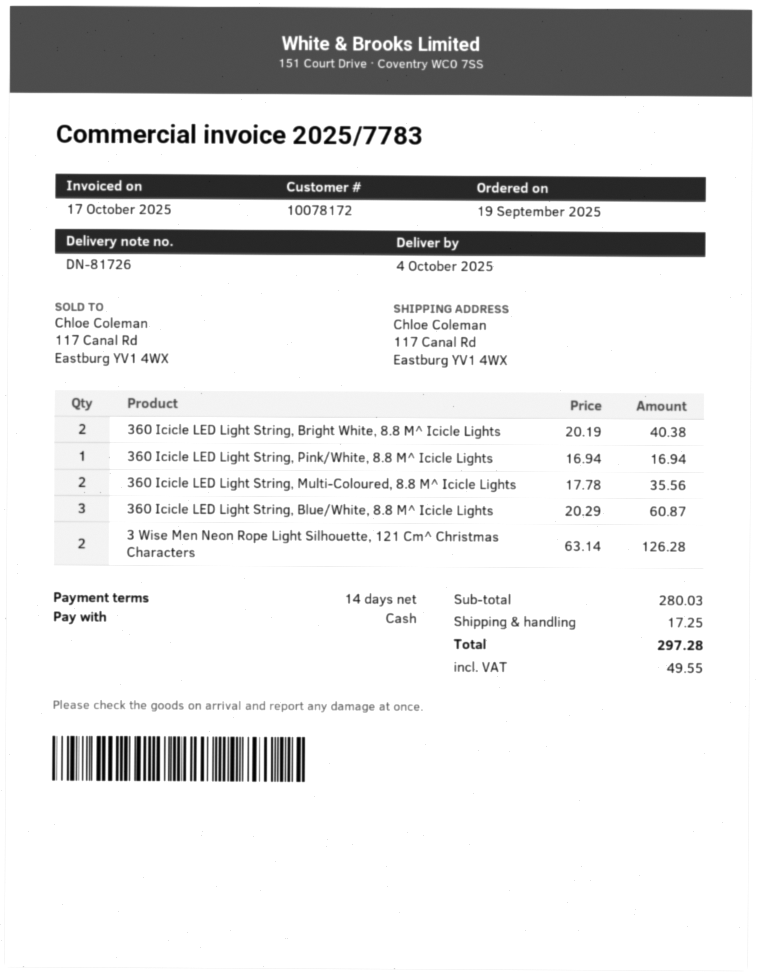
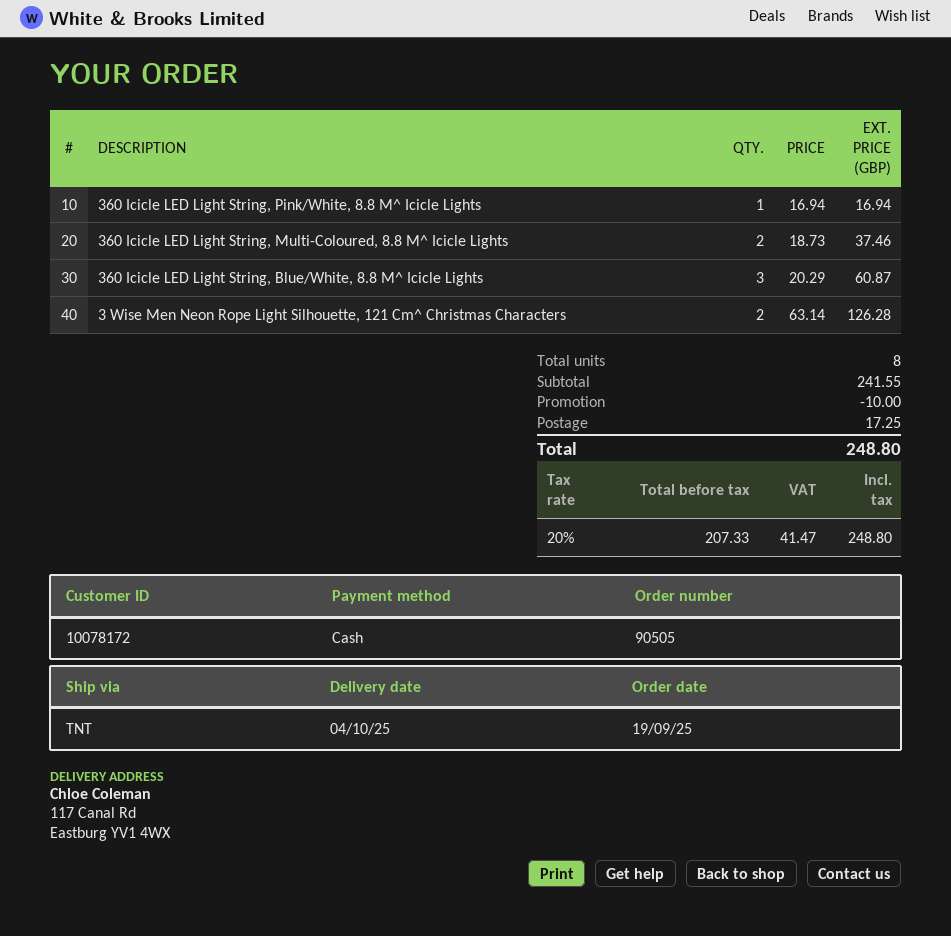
360 Icicle LED Light String, Bright White, 8.8 M^ Icicle Lights: 2 x 20.19 = 40.38 -> none
360 Icicle LED Light String, Multi-Coloured, 8.8 M^ Icicle Lights: 2 x 17.78 = 35.56 -> 2 x 18.73 = 37.46
subtotal: 280.03 -> 241.55
discount: none -> 10.00
tax: 49.55 -> 41.47
total: 297.28 -> 248.80

